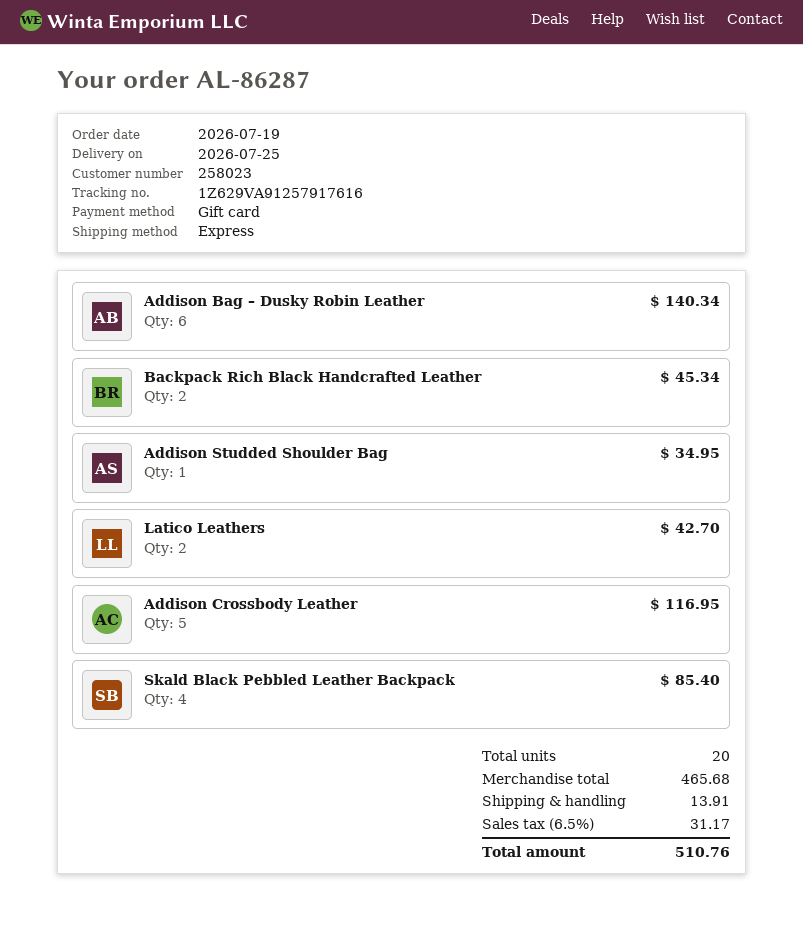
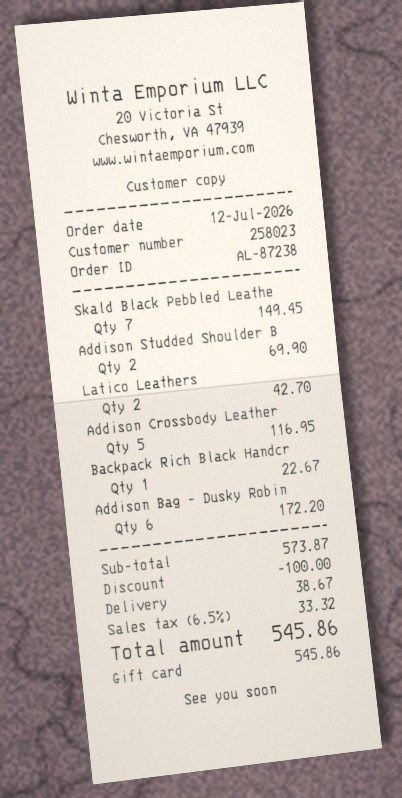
order number: AL-86287 -> AL-87238
order date: 2026-07-19 -> 2026-07-12
Addison Bag – Dusky Robin Leather: 6 for 140.34 -> 6 for 172.20
Backpack Rich Black Handcrafted Leather: 2 for 45.34 -> 1 for 22.67
Addison Studded Shoulder Bag: 1 for 34.95 -> 2 for 69.90
Skald Black Pebbled Leather Backpack: 4 for 85.40 -> 7 for 149.45
subtotal: 465.68 -> 573.87
discount: none -> 100.00
shipping: 13.91 -> 38.67
tax: 6.5% = 31.17 -> 6.5% = 33.32
total: 510.76 -> 545.86

